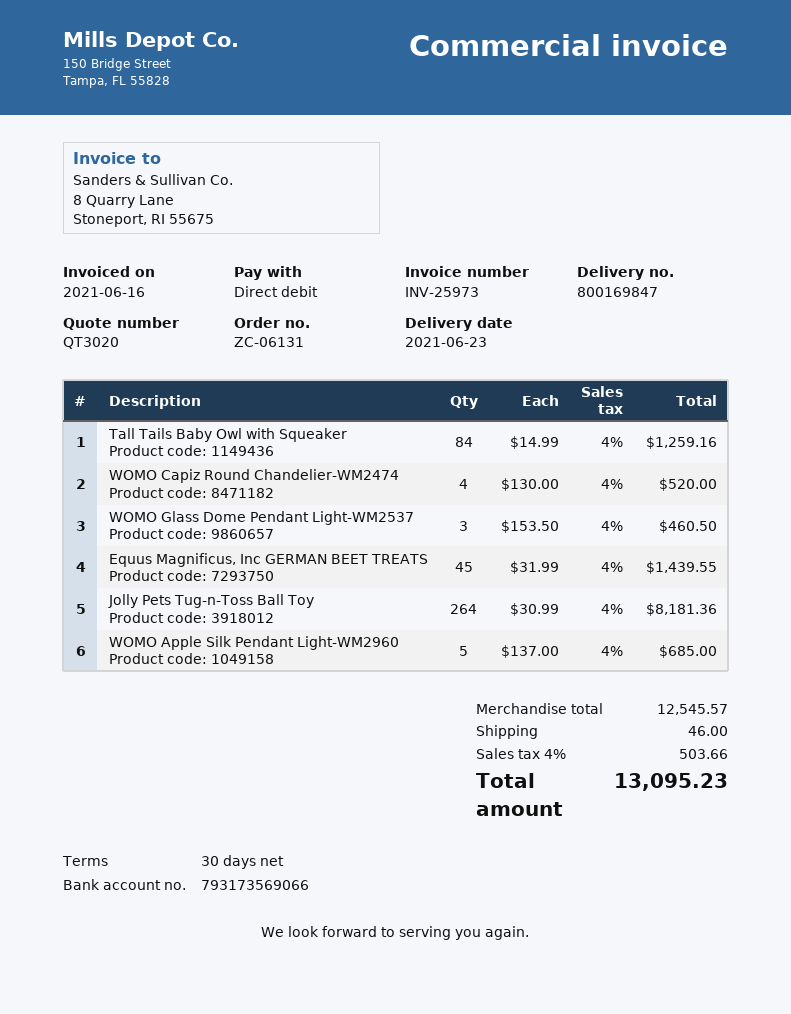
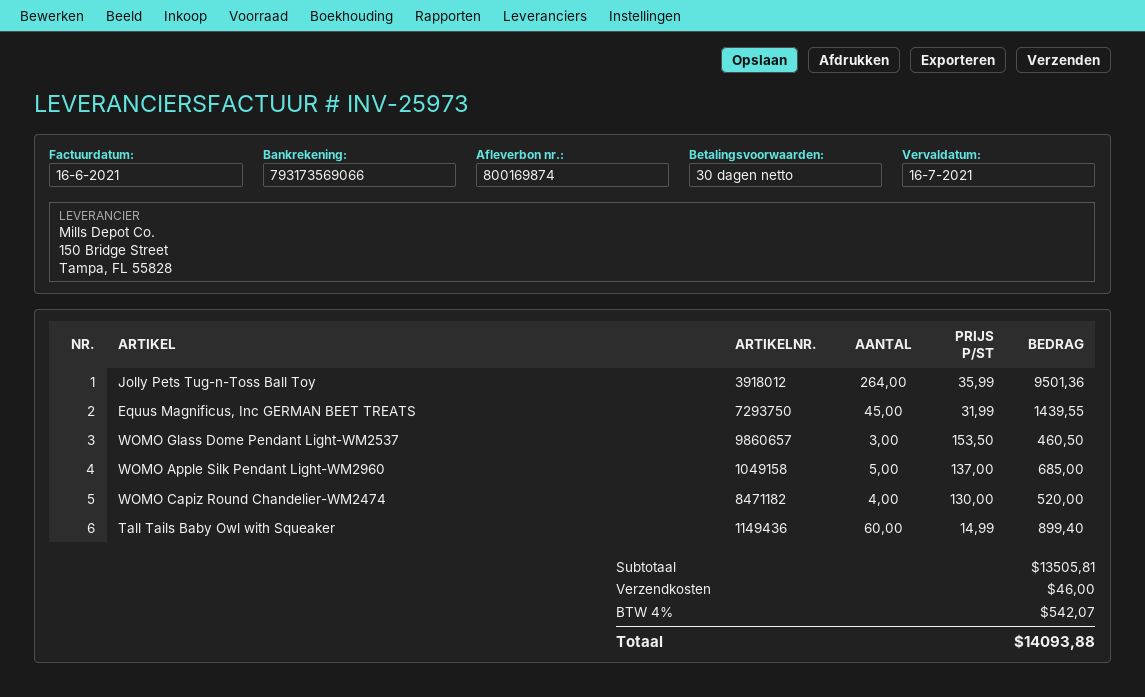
delivery note number: 800169847 -> 800169874
Tall Tails Baby Owl with Squeaker: 84 x 14.99 = 1259.16 -> 60 x 14.99 = 899.40
Jolly Pets Tug-n-Toss Ball Toy: 264 x 30.99 = 8181.36 -> 264 x 35.99 = 9501.36
subtotal: 12545.57 -> 13505.81
tax: 4% = 503.66 -> 4% = 542.07
total: 13095.23 -> 14093.88

